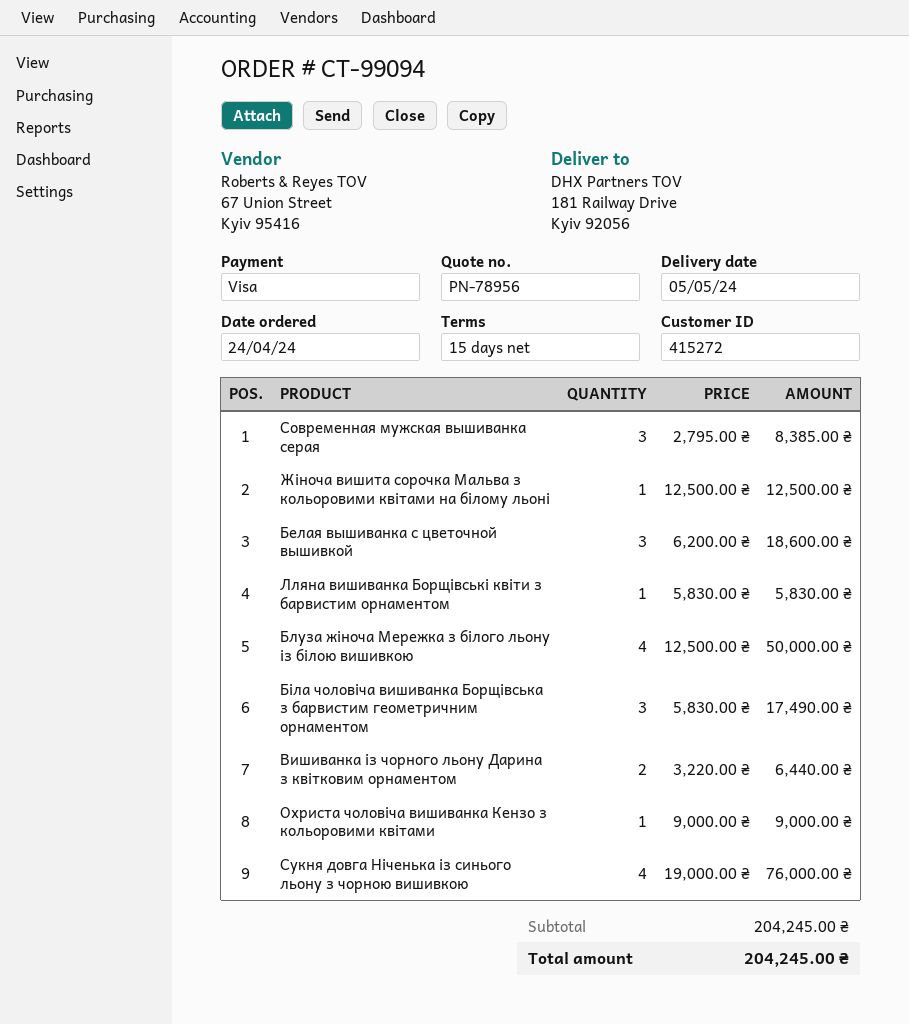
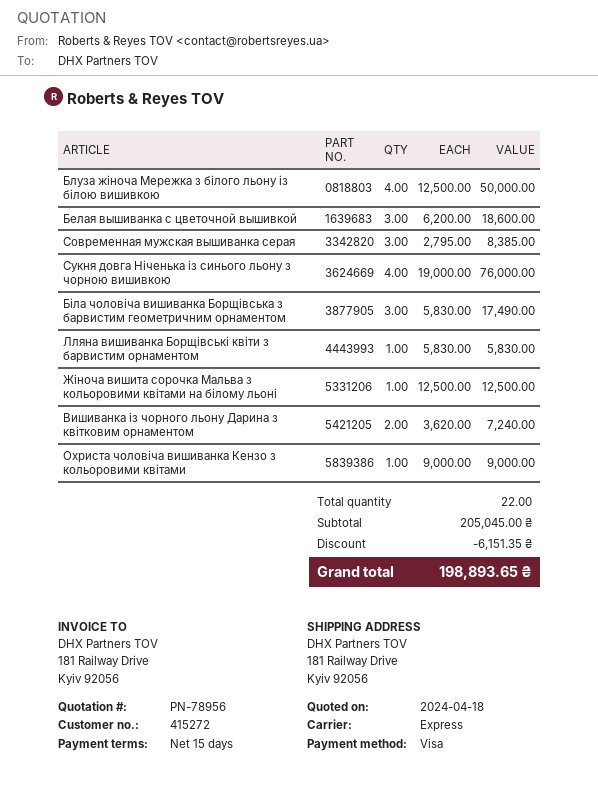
Вишиванка із чорного льону Дарина з квітковим орнаментом: 2 x 3220.00 = 6440.00 -> 2 x 3620.00 = 7240.00
subtotal: 204245.00 -> 205045.00
discount: none -> 6151.35
total: 204245.00 -> 198893.65

